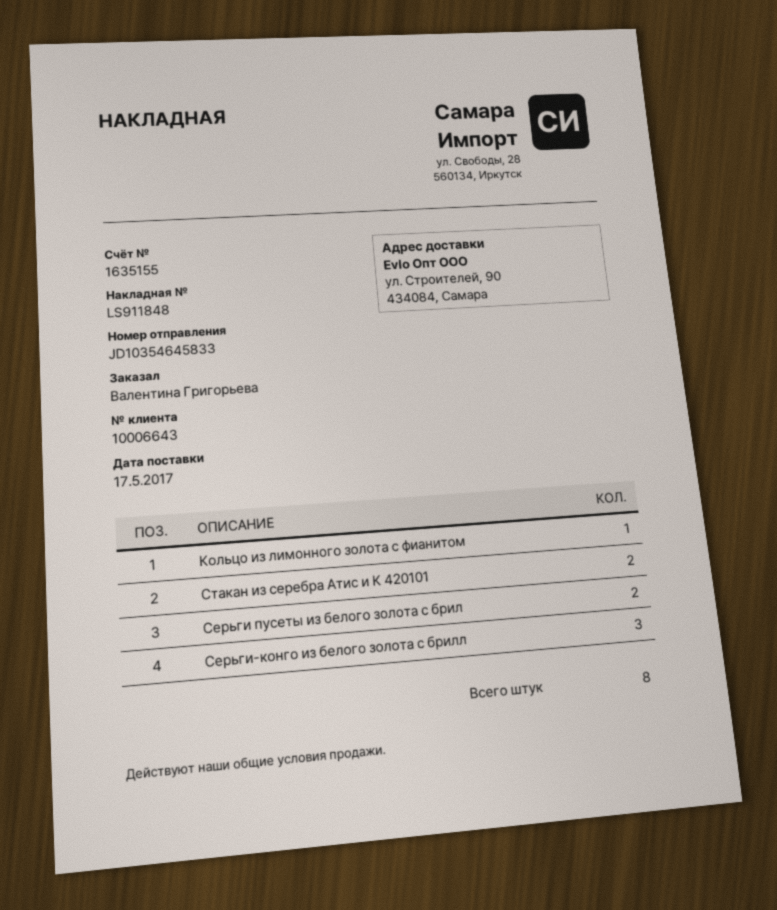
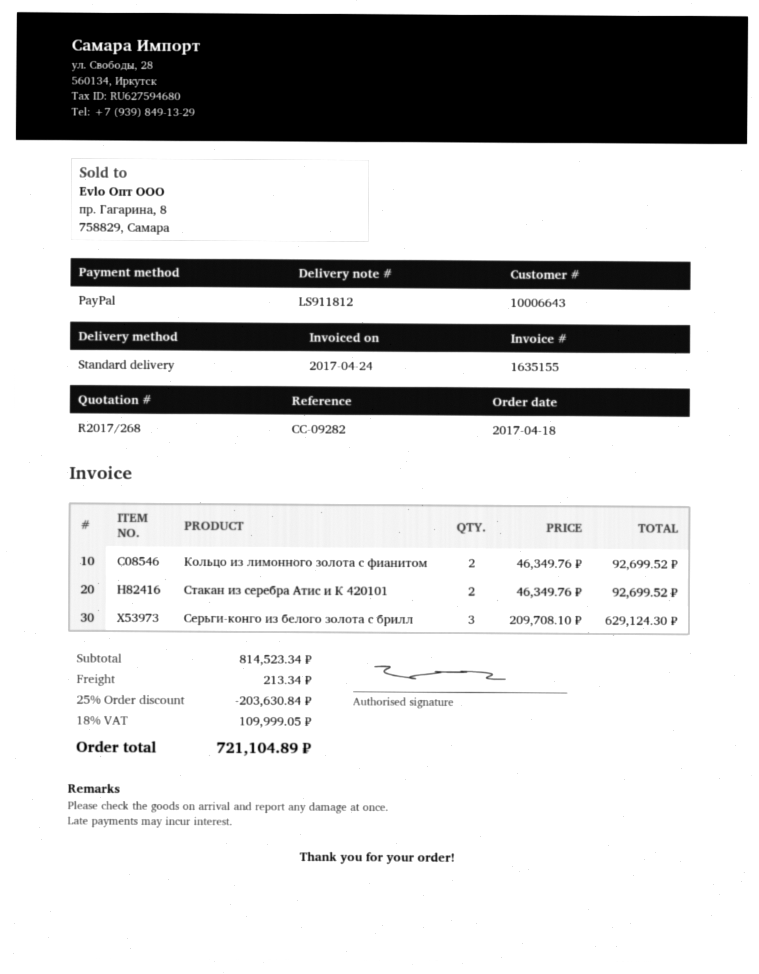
delivery note number: LS911848 -> LS911812
Кольцо из лимонного золота с фианитом: 1 -> 2
Серьги пусеты из белого золота с брил: 2 -> none

